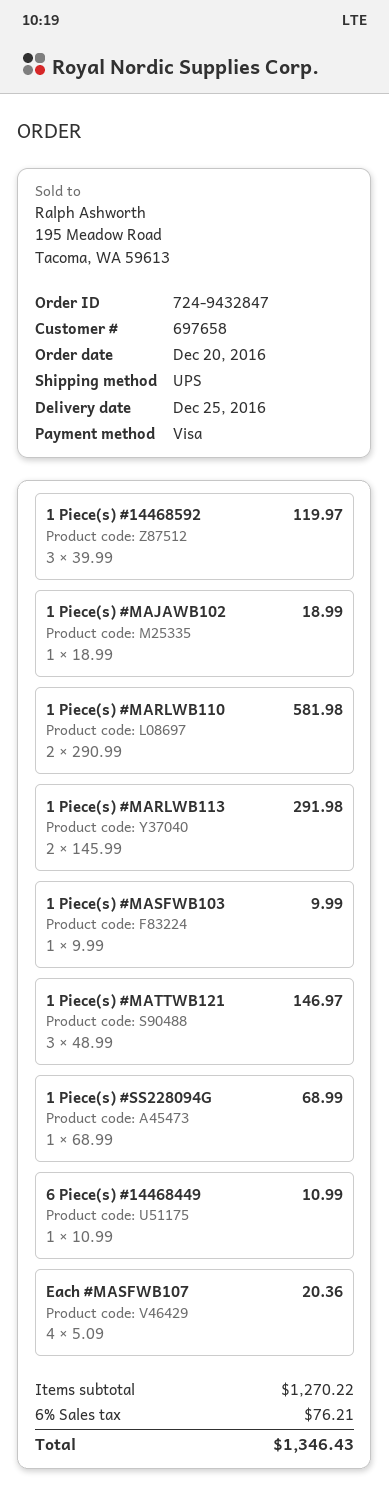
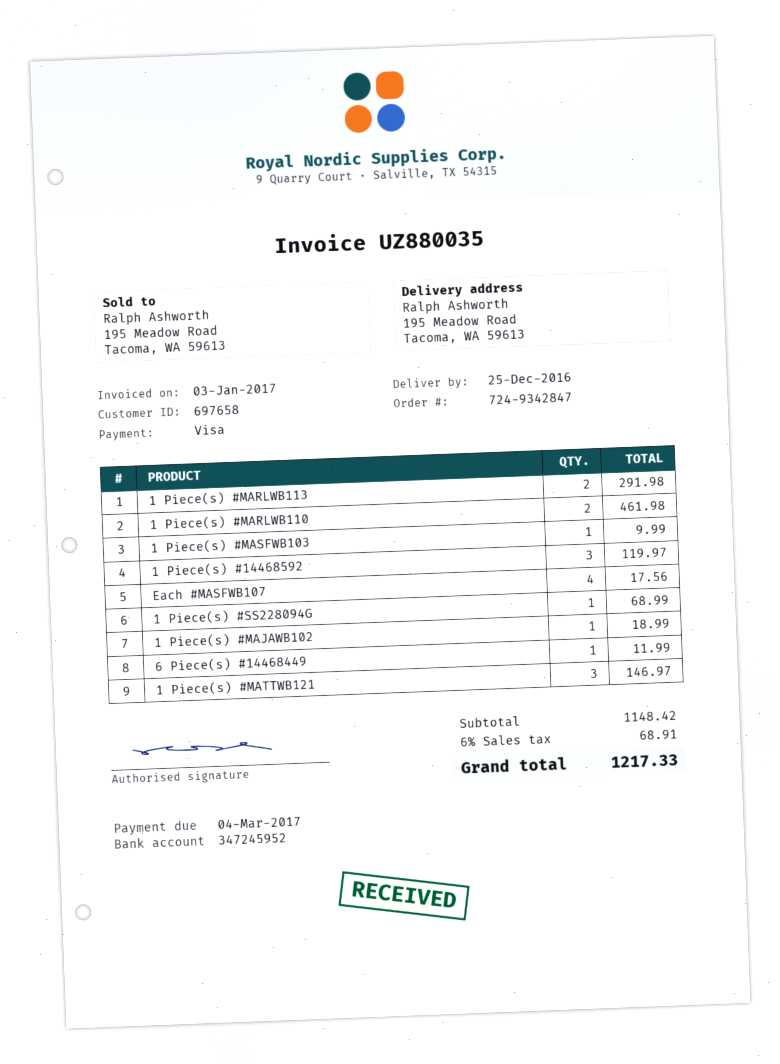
order number: 724-9432847 -> 724-9342847
1 Piece(s) #MARLWB110: 2 for 581.98 -> 2 for 461.98
6 Piece(s) #14468449: 1 for 10.99 -> 1 for 11.99
Each #MASFWB107: 4 for 20.36 -> 4 for 17.56
subtotal: 1270.22 -> 1148.42
tax: 6% = 76.21 -> 6% = 68.91
total: 1346.43 -> 1217.33

